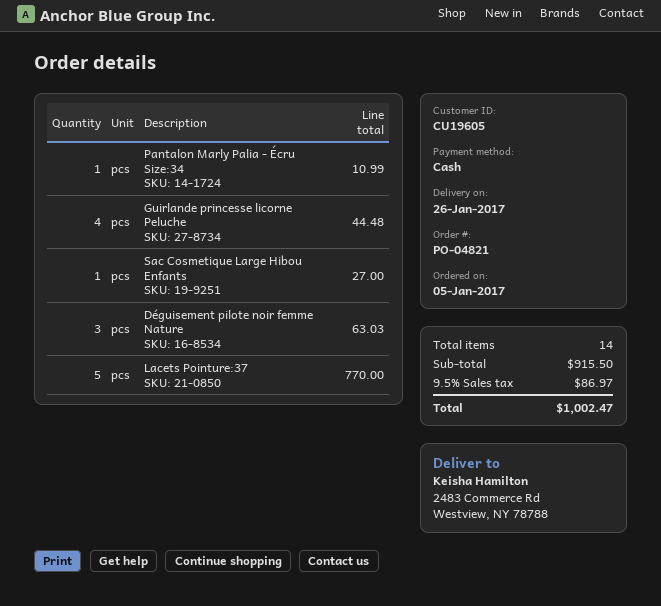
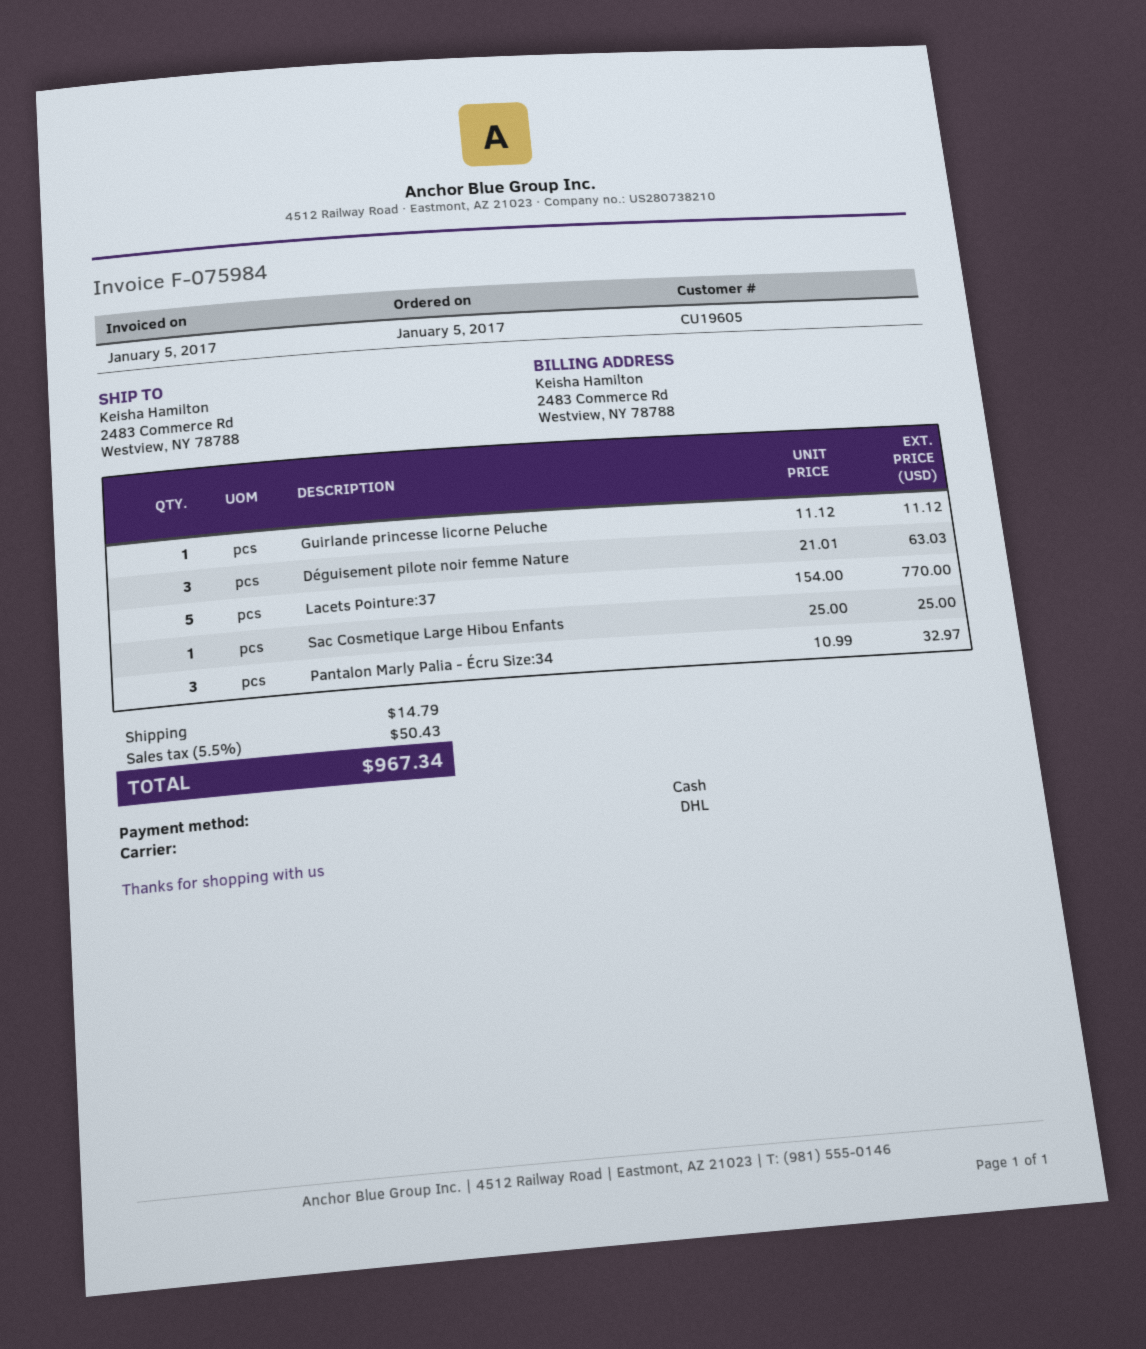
Pantalon Marly Palia - Écru Size:34: 1 for 10.99 -> 3 for 32.97
Guirlande princesse licorne Peluche: 4 for 44.48 -> 1 for 11.12
Sac Cosmetique Large Hibou Enfants: 1 for 27.00 -> 1 for 25.00
shipping: none -> 14.79
tax: 9.5% = 86.97 -> 5.5% = 50.43
total: 1002.47 -> 967.34

